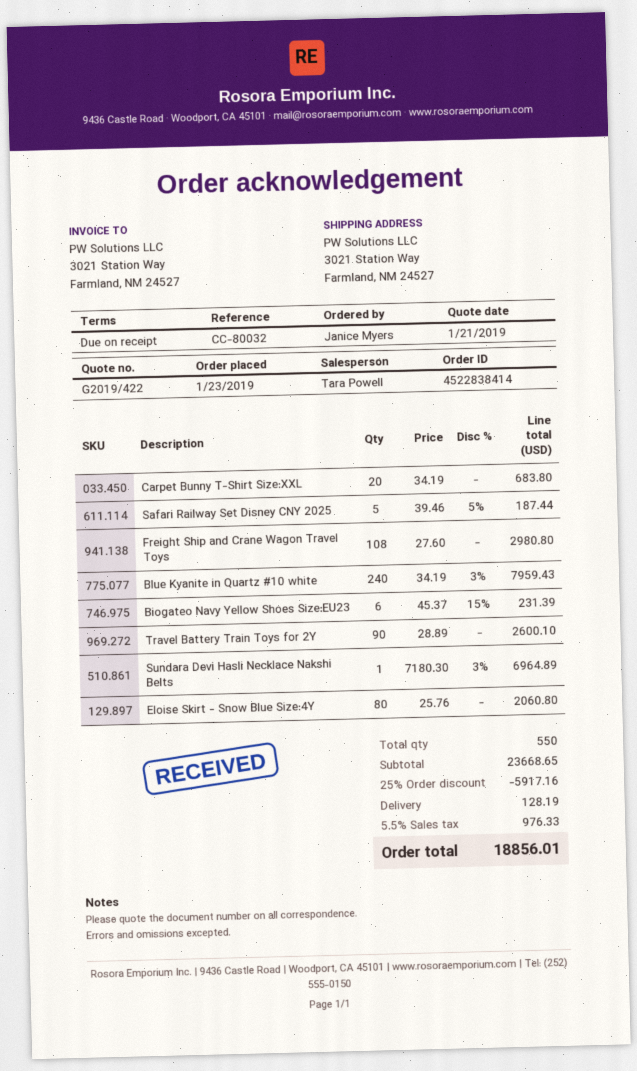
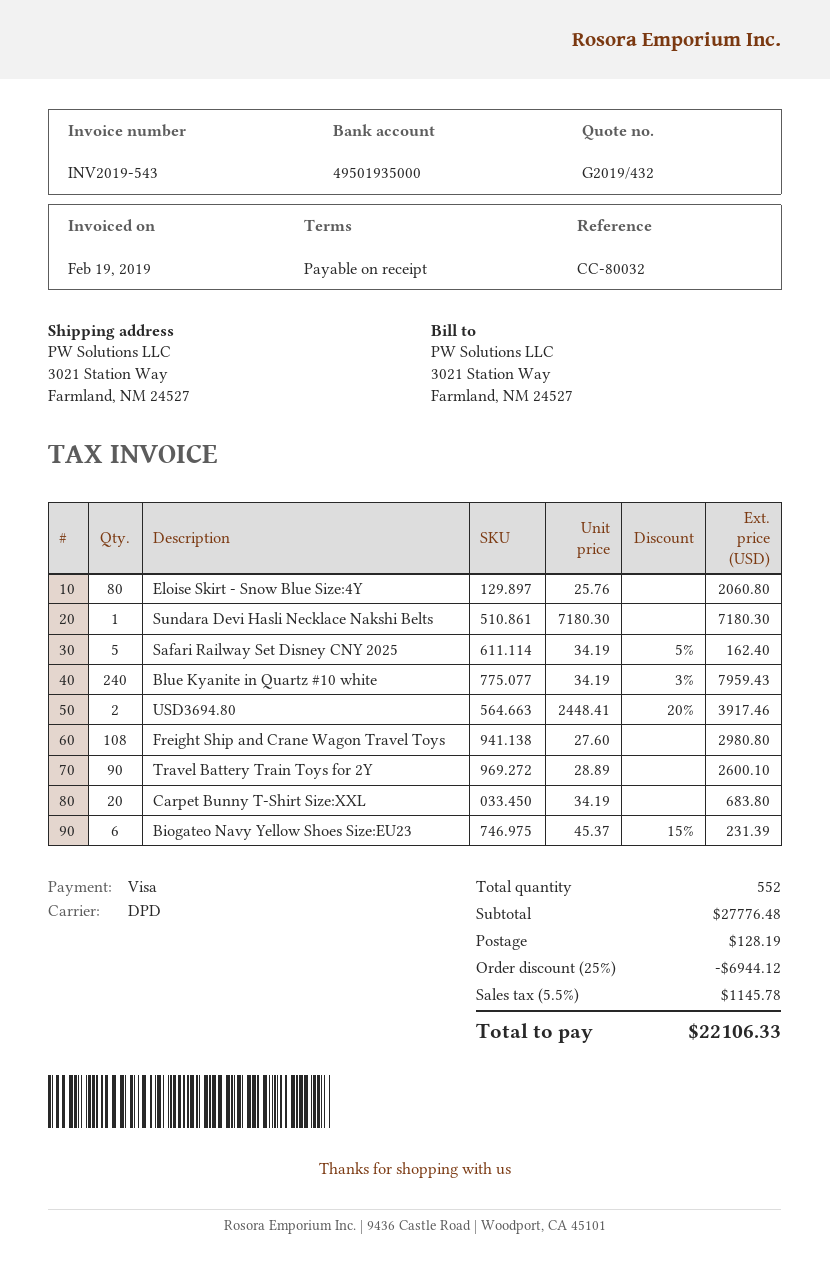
quote number: G2019/422 -> G2019/432
Safari Railway Set Disney CNY 2025: 5 x 39.46 - 5% = 187.44 -> 5 x 34.19 - 5% = 162.40
Sundara Devi Hasli Necklace Nakshi Belts: 1 x 7180.30 - 3% = 6964.89 -> 1 x 7180.30 = 7180.30
USD3694.80: none -> 2 x 2448.41 - 20% = 3917.46
total quantity: 550 -> 552
subtotal: 23668.65 -> 27776.48
discount: 25% = 5917.16 -> 25% = 6944.12
tax: 5.5% = 976.33 -> 5.5% = 1145.78
total: 18856.01 -> 22106.33

